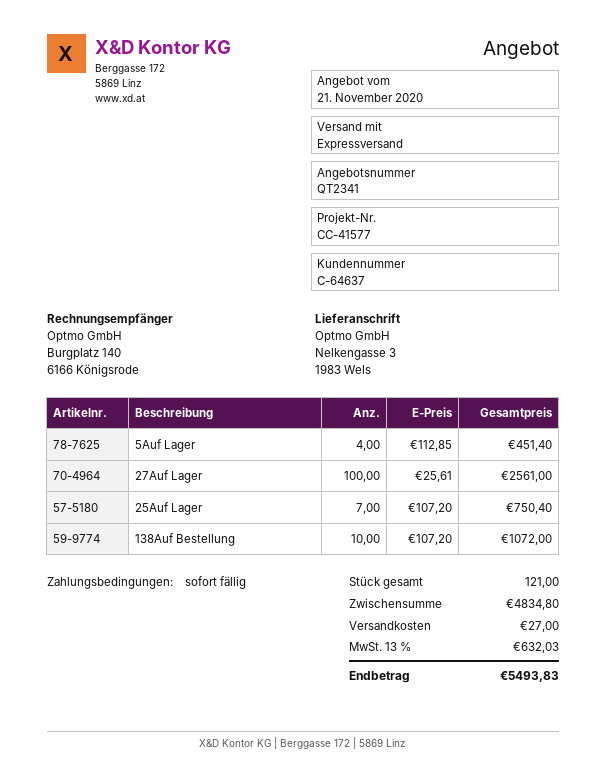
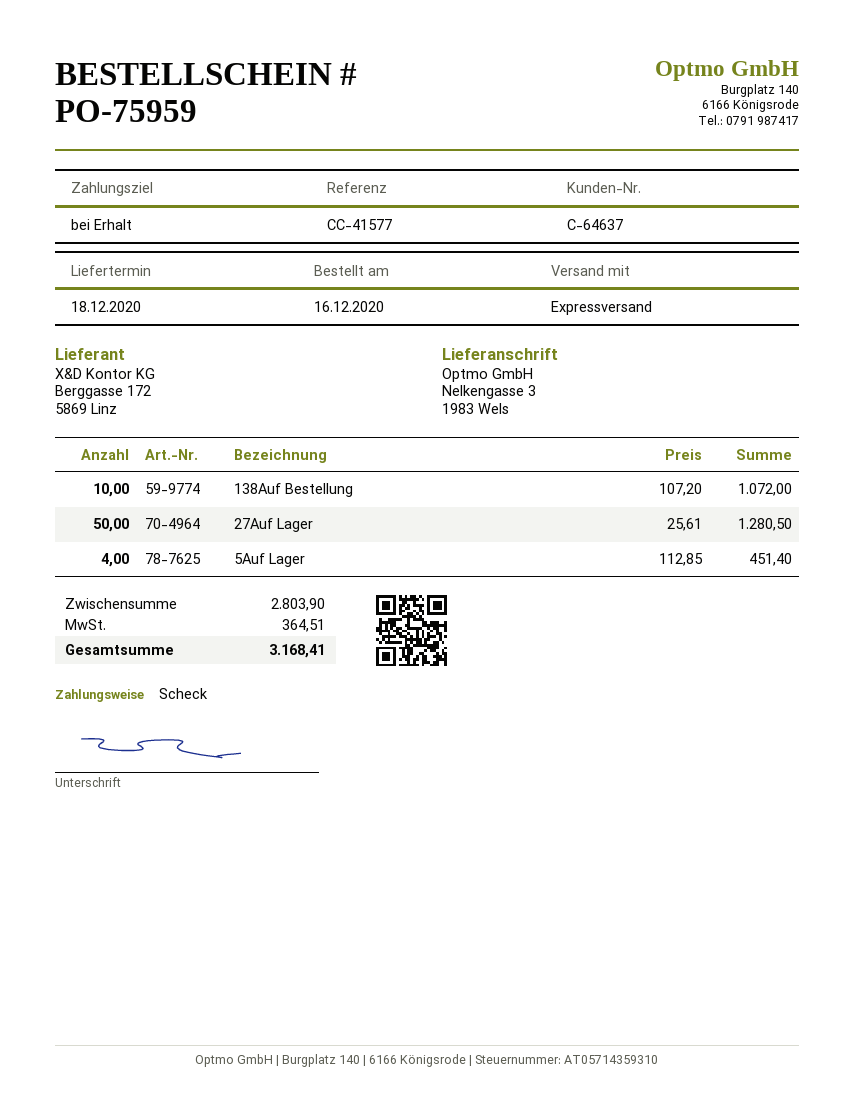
27Auf Lager: 100 x 25.61 = 2561.00 -> 50 x 25.61 = 1280.50
25Auf Lager: 7 x 107.20 = 750.40 -> none
subtotal: 4834.80 -> 2803.90
shipping: 27.00 -> none
tax: 632.03 -> 364.51
total: 5493.83 -> 3168.41

